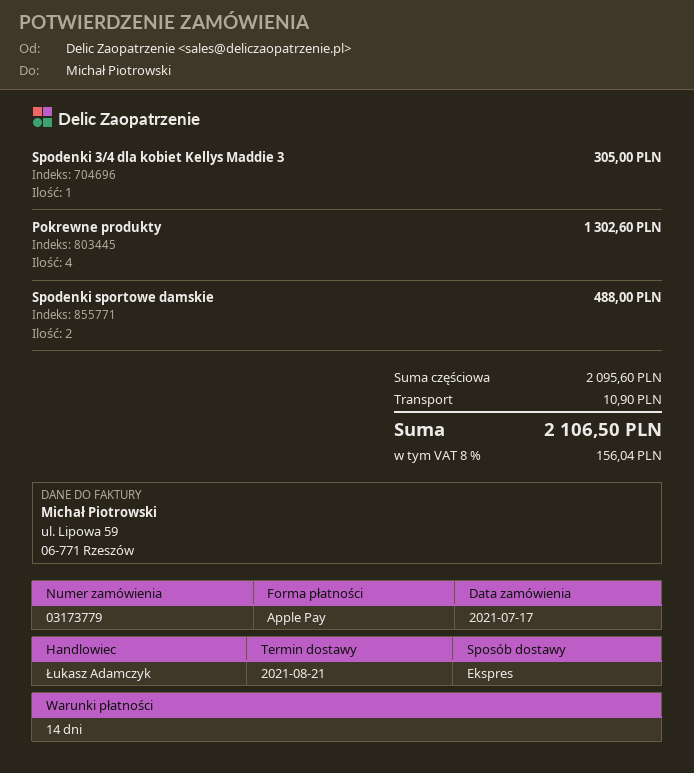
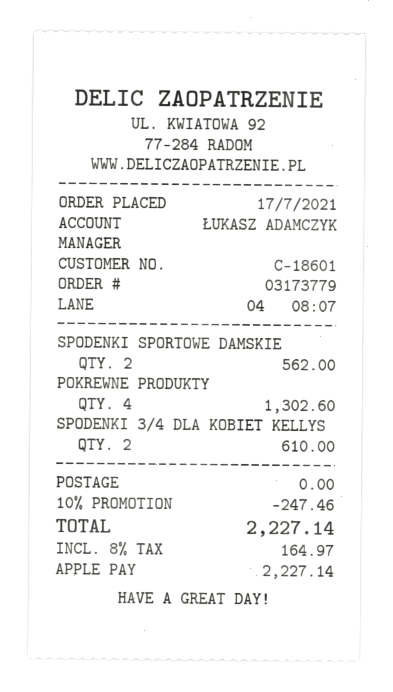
Spodenki 3/4 dla kobiet Kellys Maddie 3: 1 for 305.00 -> 2 for 610.00
Spodenki sportowe damskie: 2 for 488.00 -> 2 for 562.00
discount: none -> 10% = 247.46
shipping: 10.90 -> 0.00
tax: 8% = 156.04 -> 8% = 164.97
total: 2106.50 -> 2227.14

